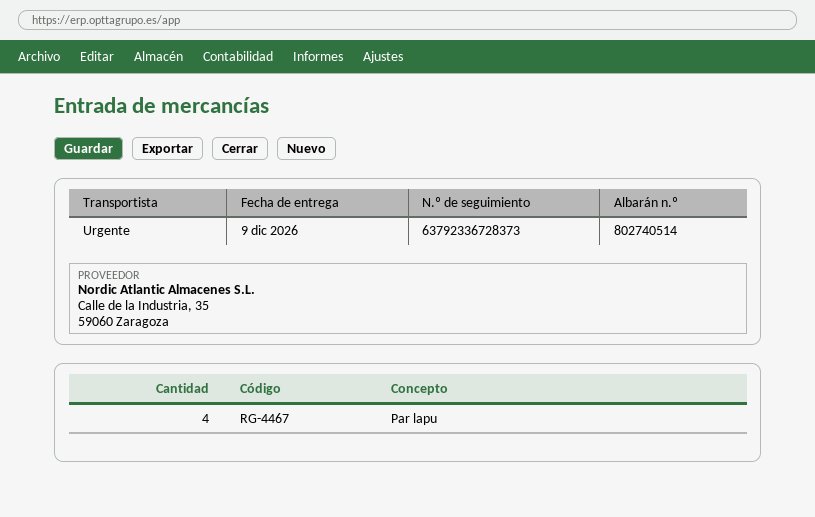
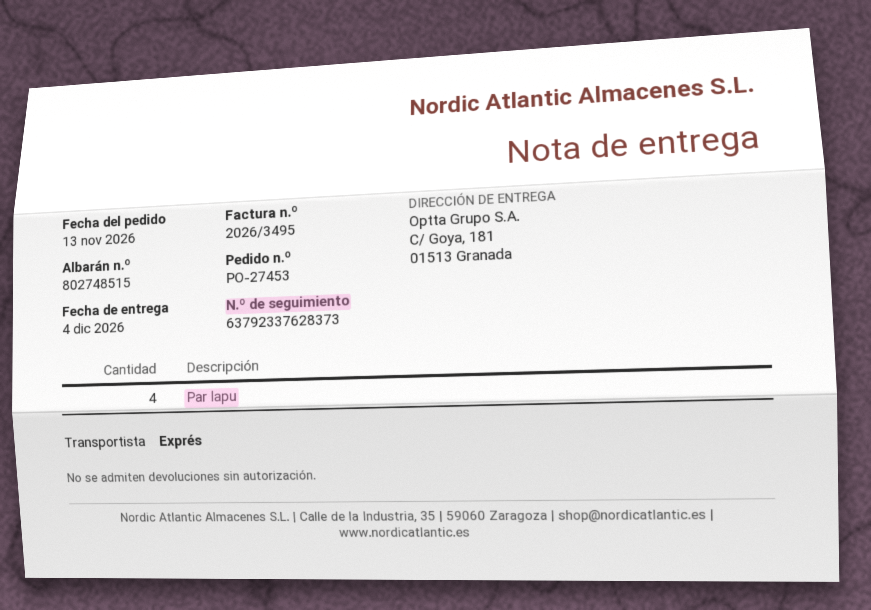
delivery note number: 802740514 -> 802748515
delivery date: 2026-12-09 -> 2026-12-04
tracking number: 63792336728373 -> 63792337628373

